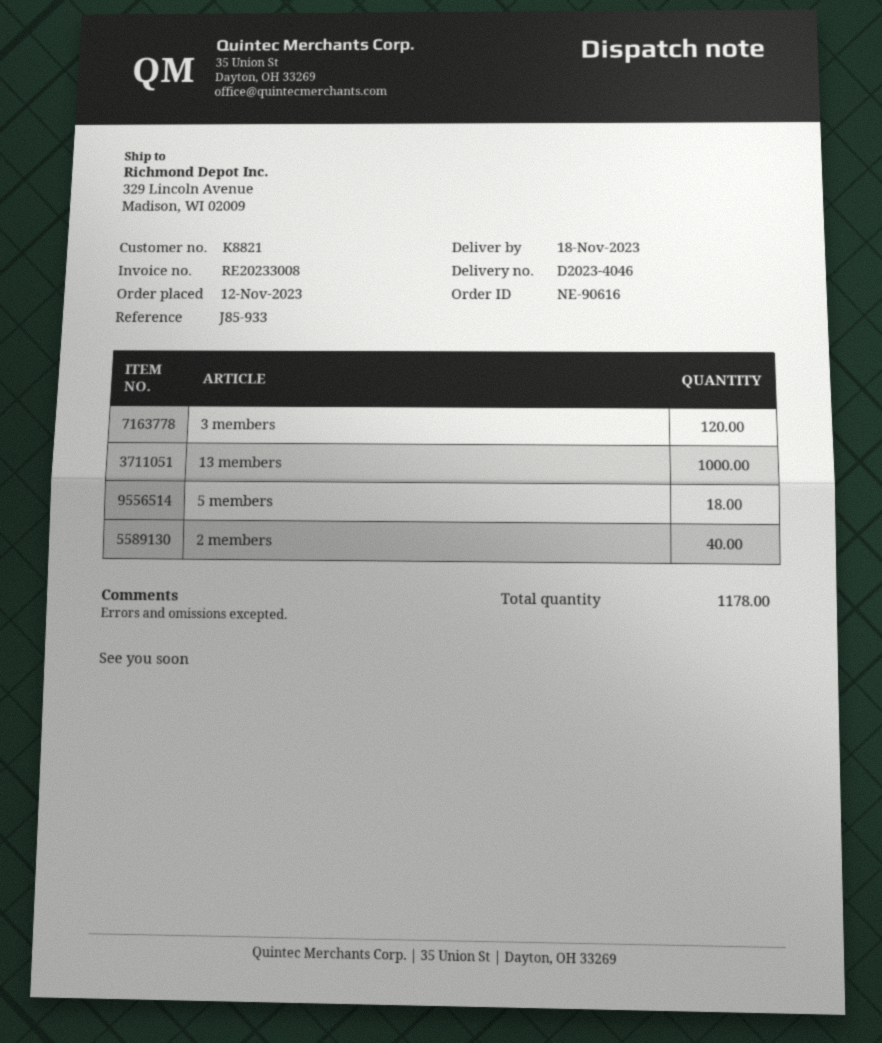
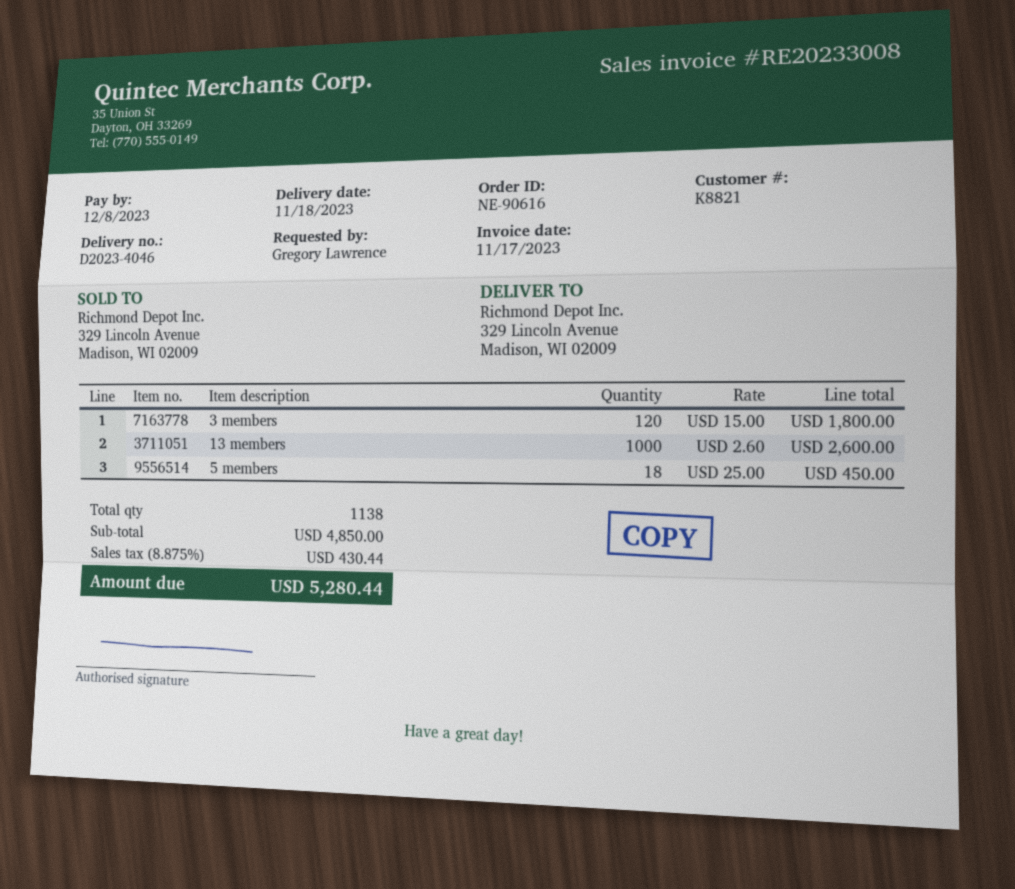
2 members: 40 -> none
total quantity: 1178 -> 1138

